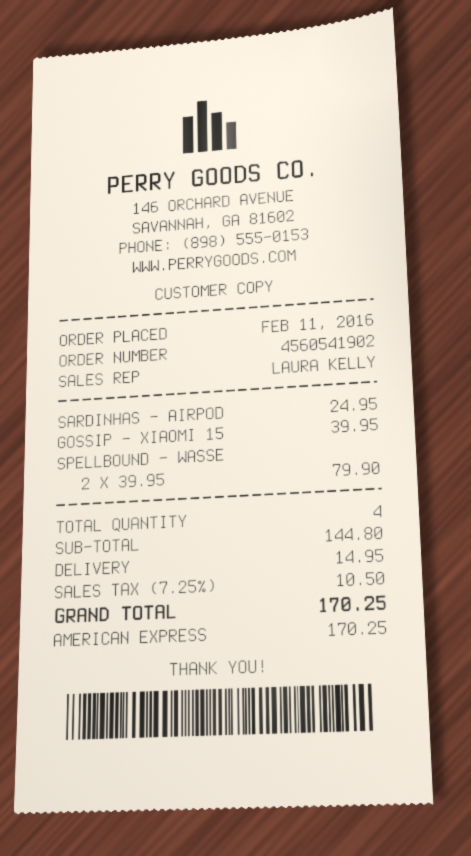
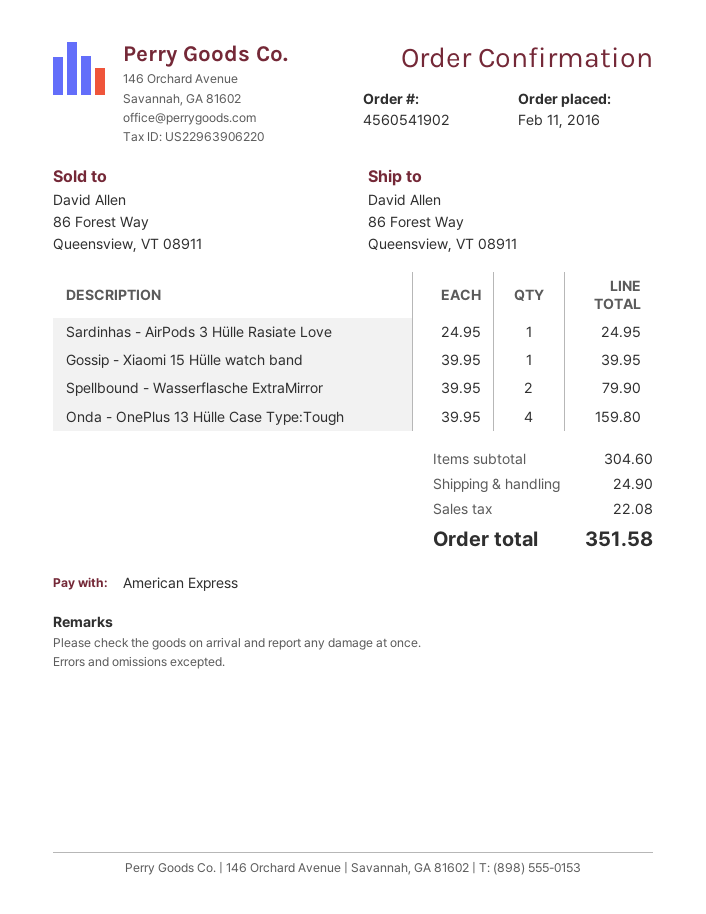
Onda - OnePlus 13 Hülle Case Type:Tough: none -> 4 x 39.95 = 159.80
subtotal: 144.80 -> 304.60
shipping: 14.95 -> 24.90
tax: 10.50 -> 22.08
total: 170.25 -> 351.58

